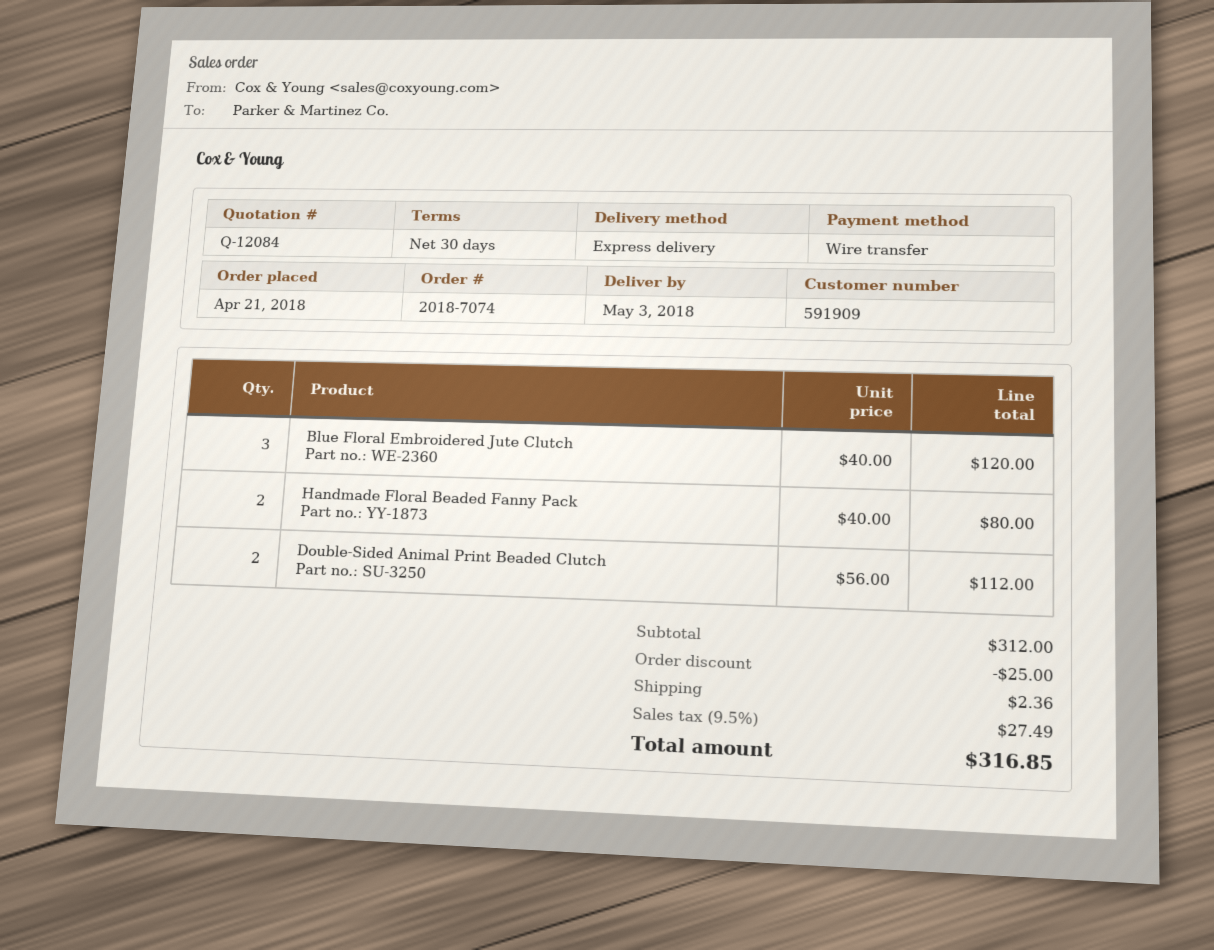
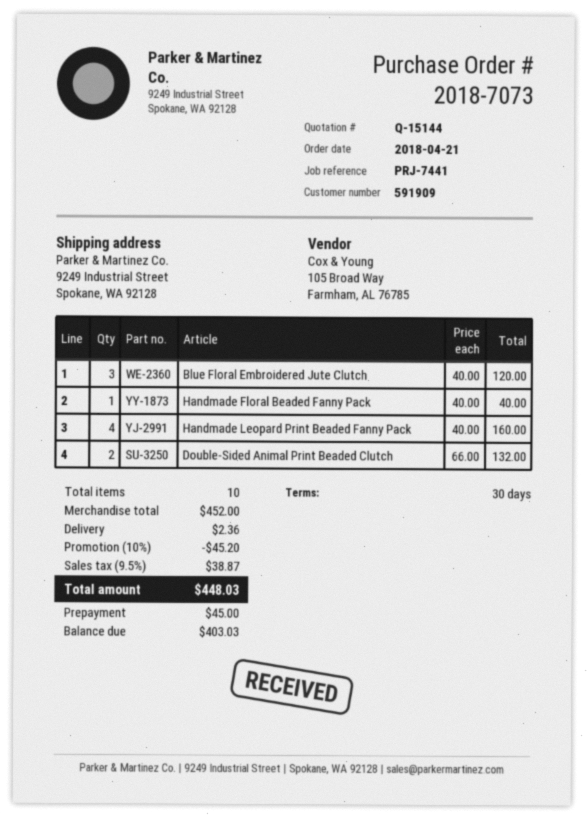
quote number: Q-12084 -> Q-15144
order number: 2018-7074 -> 2018-7073
Handmade Floral Beaded Fanny Pack: 2 x 40.00 = 80.00 -> 1 x 40.00 = 40.00
Double-Sided Animal Print Beaded Clutch: 2 x 56.00 = 112.00 -> 2 x 66.00 = 132.00
Handmade Leopard Print Beaded Fanny Pack: none -> 4 x 40.00 = 160.00
subtotal: 312.00 -> 452.00
discount: 25.00 -> 45.20
tax: 9.5% = 27.49 -> 9.5% = 38.87
total: 316.85 -> 448.03

